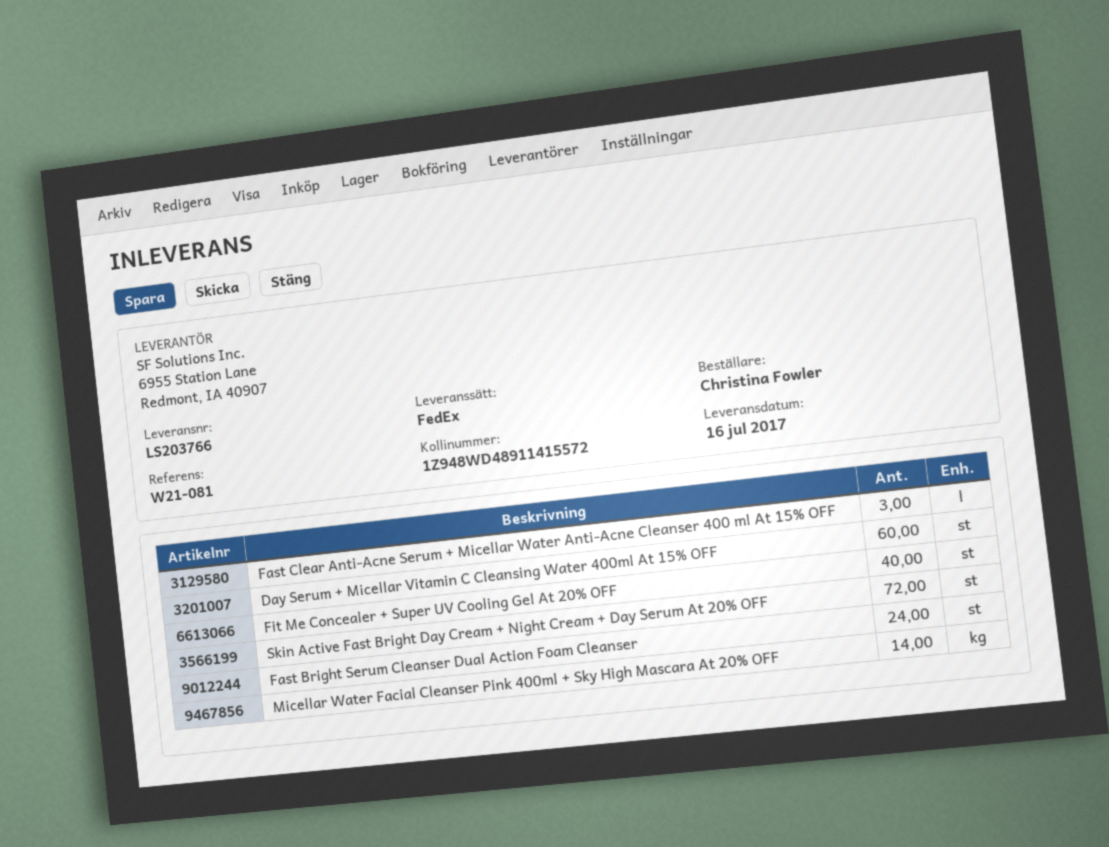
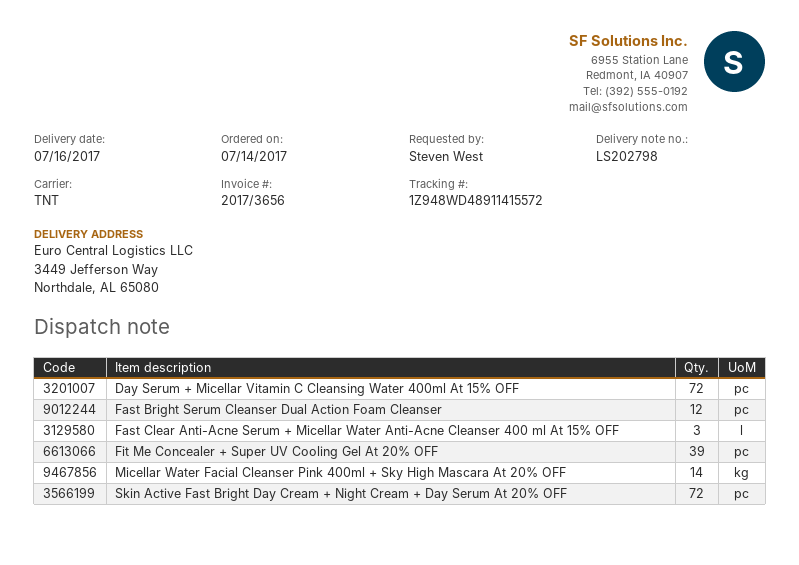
delivery note number: LS203766 -> LS202798
ordered by: Christina Fowler -> Steven West
shipping method: FedEx -> TNT
Day Serum + Micellar Vitamin C Cleansing Water 400ml At 15% OFF: 60 -> 72
Fit Me Concealer + Super UV Cooling Gel At 20% OFF: 40 -> 39
Fast Bright Serum Cleanser Dual Action Foam Cleanser: 24 -> 12

